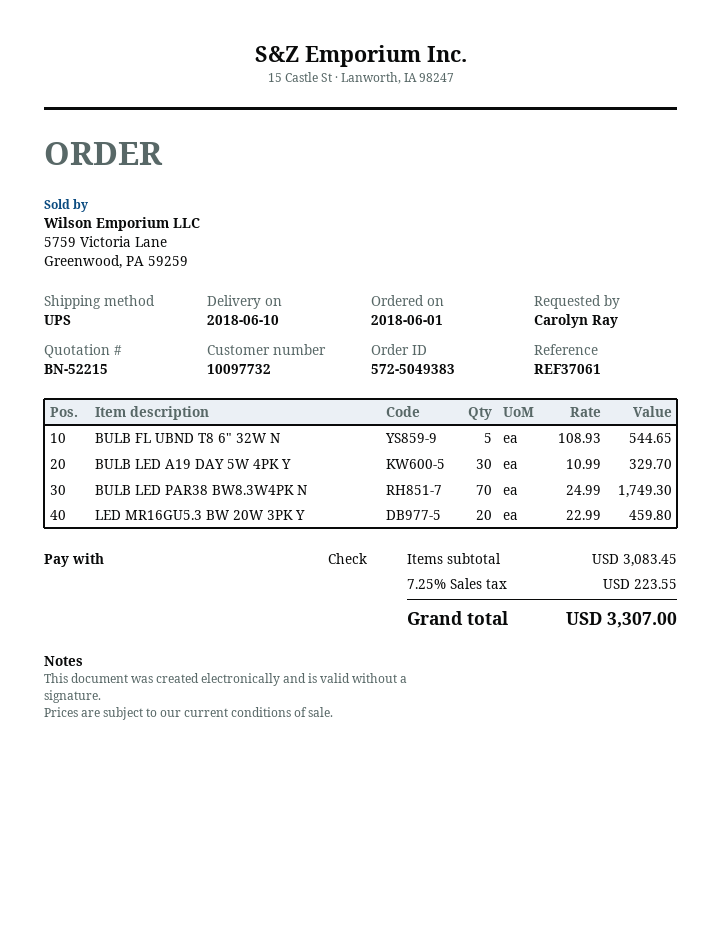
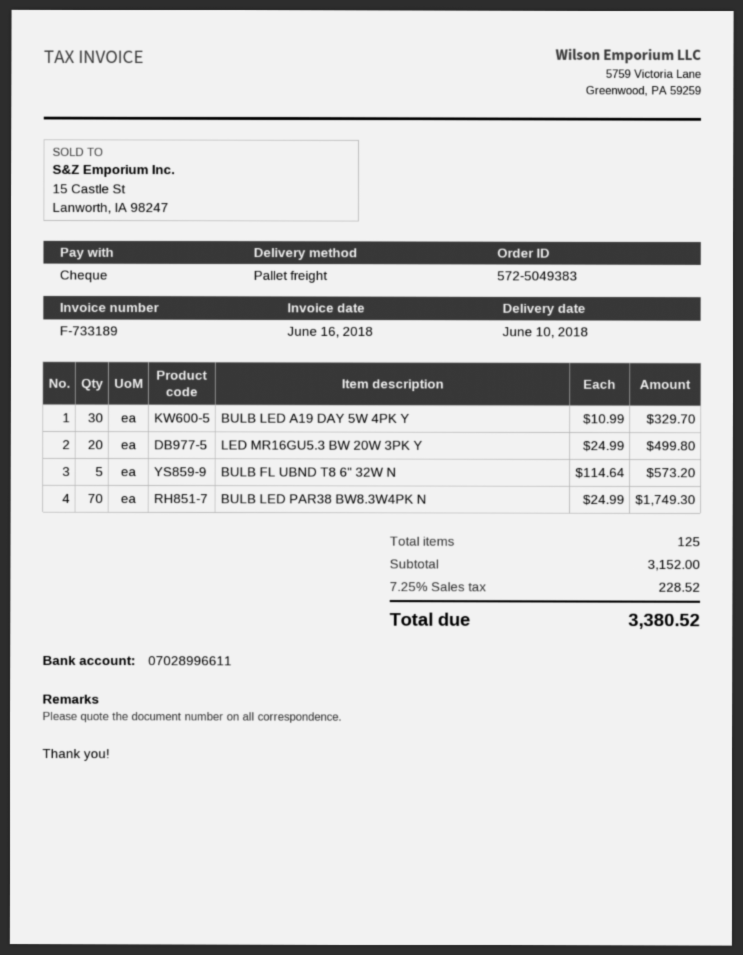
shipping method: UPS -> pallet freight
BULB FL UBND T8 6" 32W N: 5 x 108.93 = 544.65 -> 5 x 114.64 = 573.20
LED MR16GU5.3 BW 20W 3PK Y: 20 x 22.99 = 459.80 -> 20 x 24.99 = 499.80
subtotal: 3083.45 -> 3152.00
tax: 7.25% = 223.55 -> 7.25% = 228.52
total: 3307.00 -> 3380.52

